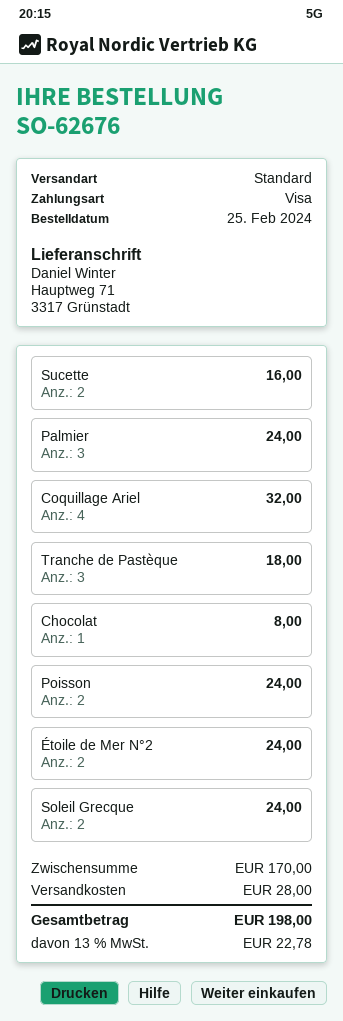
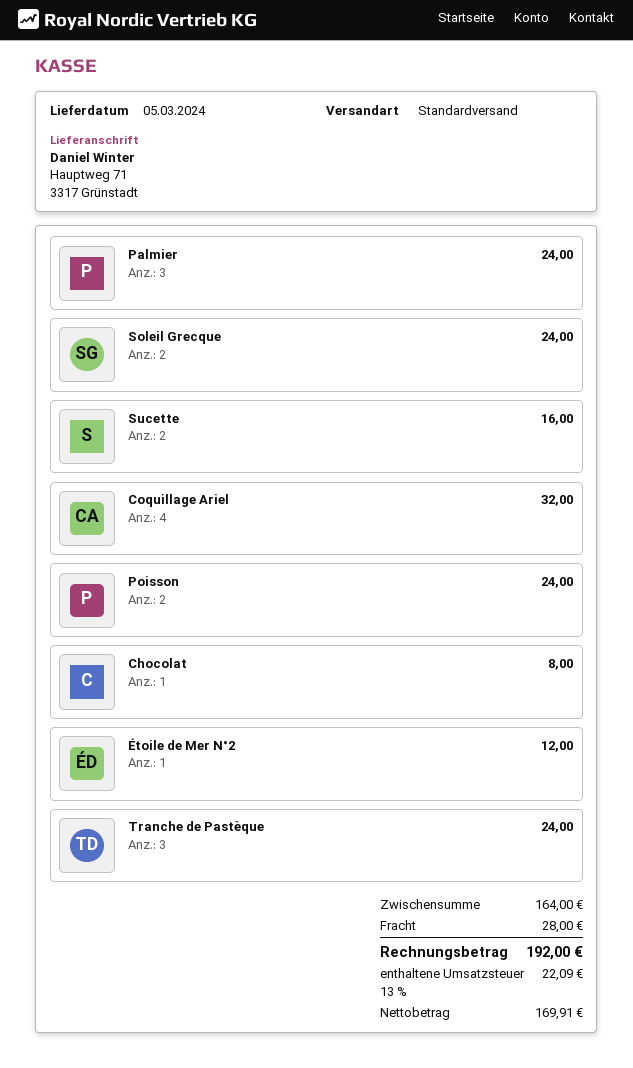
Tranche de Pastèque: 3 for 18.00 -> 3 for 24.00
Étoile de Mer N°2: 2 for 24.00 -> 1 for 12.00
subtotal: 170.00 -> 164.00
tax: 13% = 22.78 -> 13% = 22.09
total: 198.00 -> 192.00

